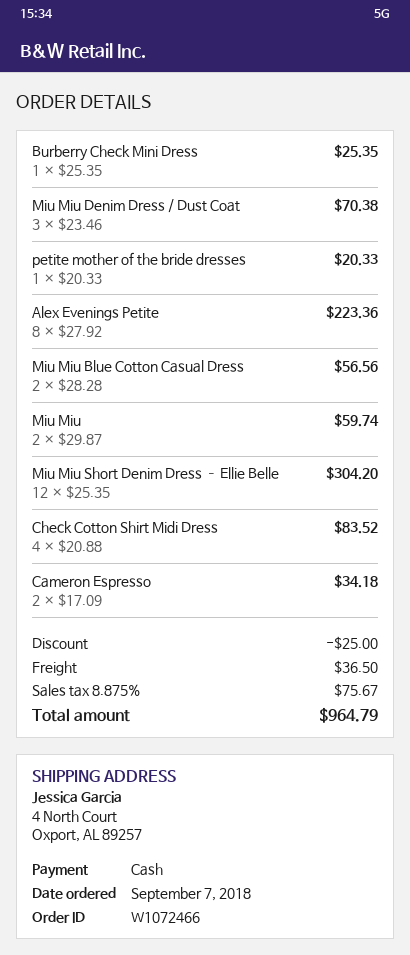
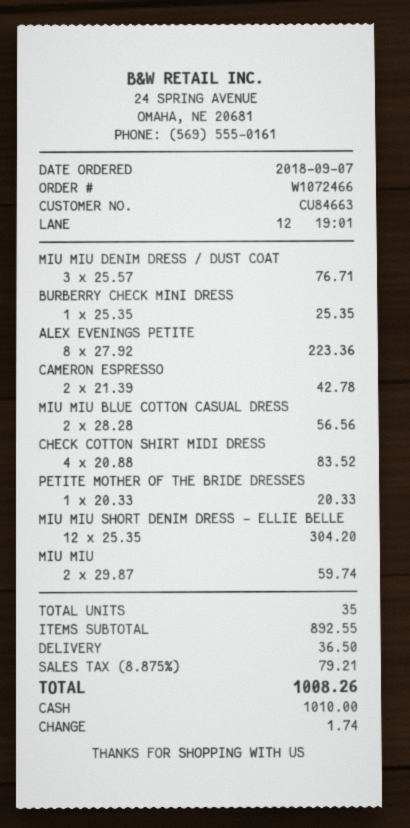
Miu Miu Denim Dress / Dust Coat: 3 x 23.46 = 70.38 -> 3 x 25.57 = 76.71
Cameron Espresso: 2 x 17.09 = 34.18 -> 2 x 21.39 = 42.78
discount: 25.00 -> none
tax: 8.875% = 75.67 -> 8.875% = 79.21
total: 964.79 -> 1008.26

